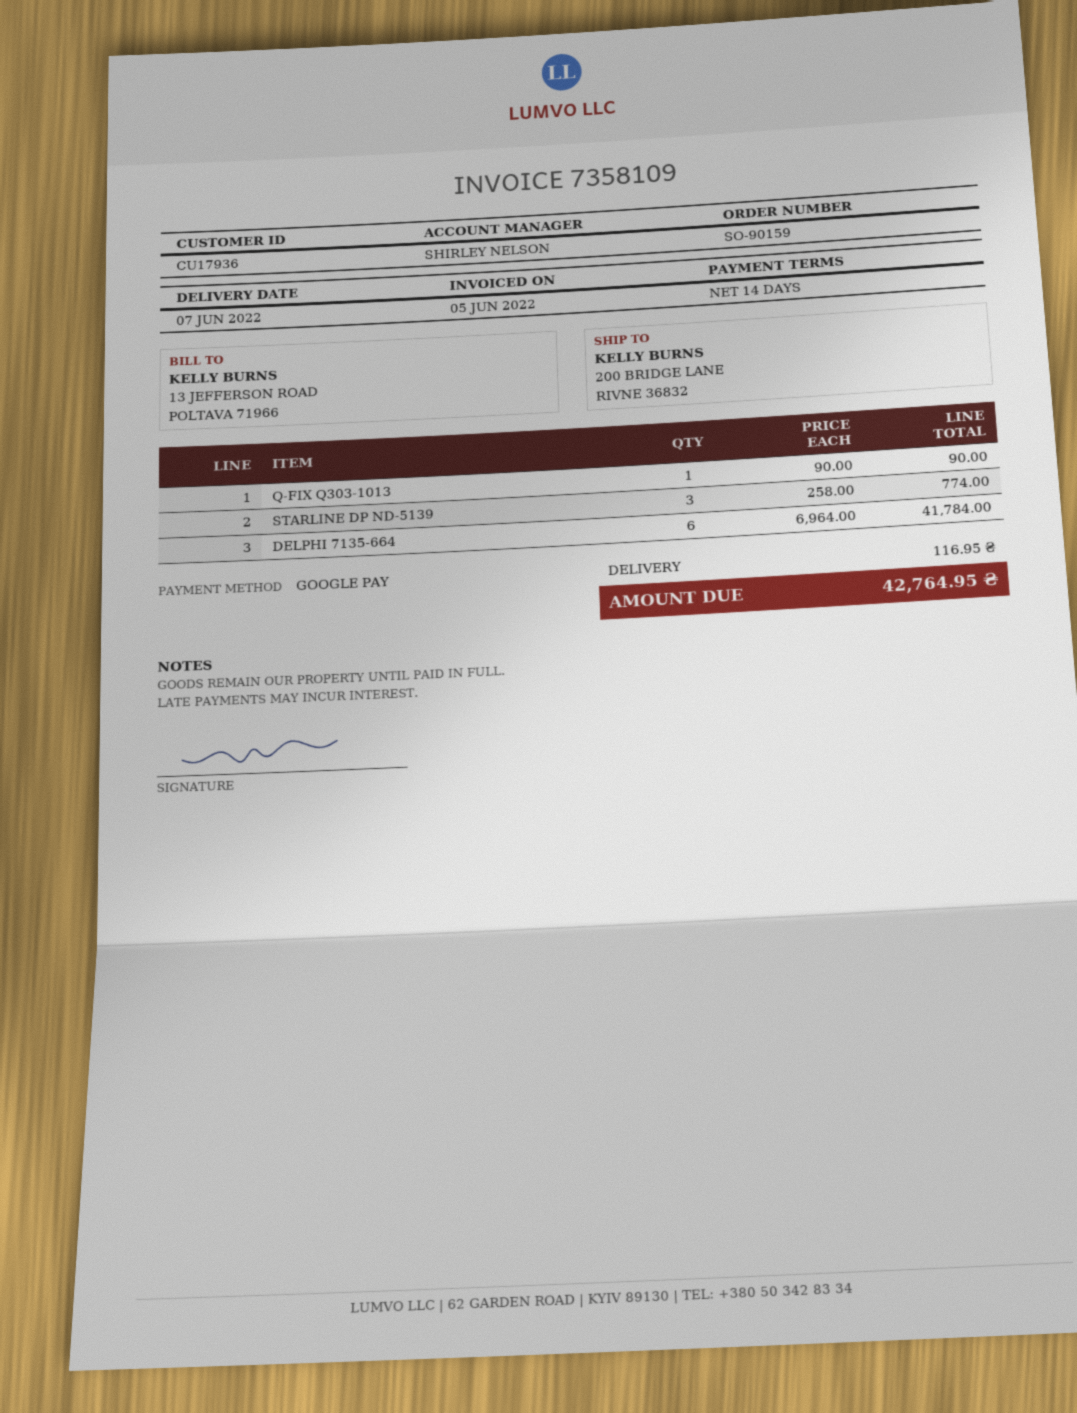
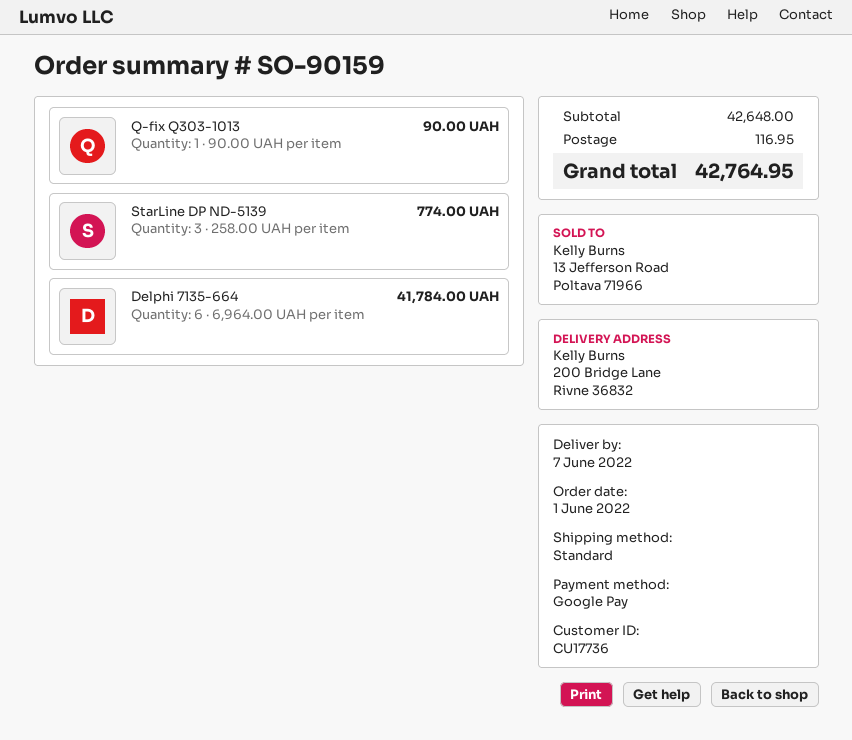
customer number: CU17936 -> CU17736

